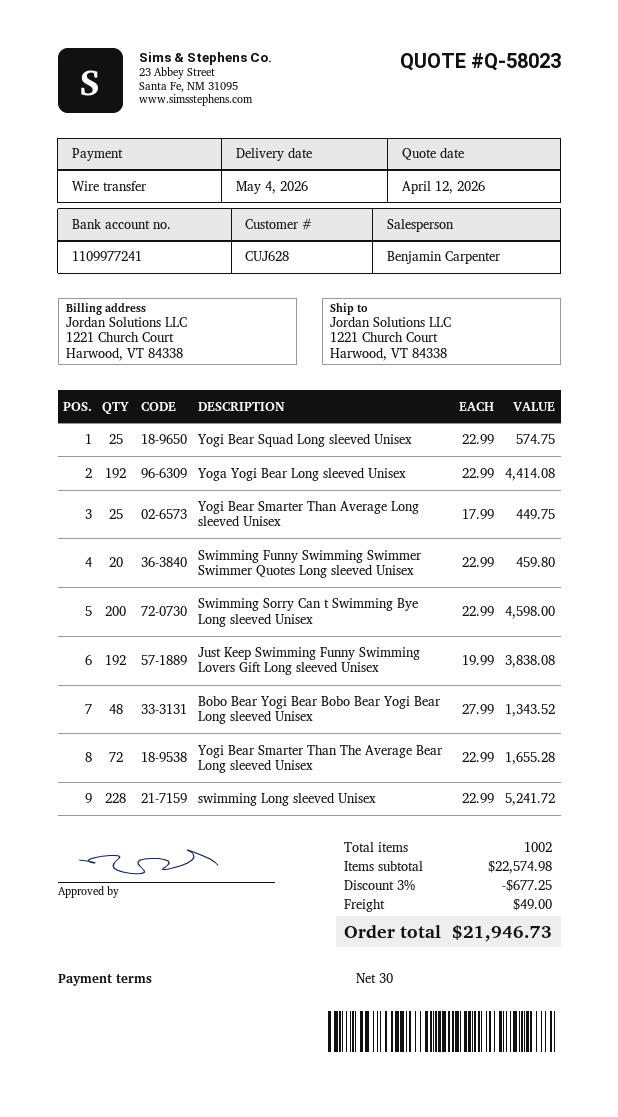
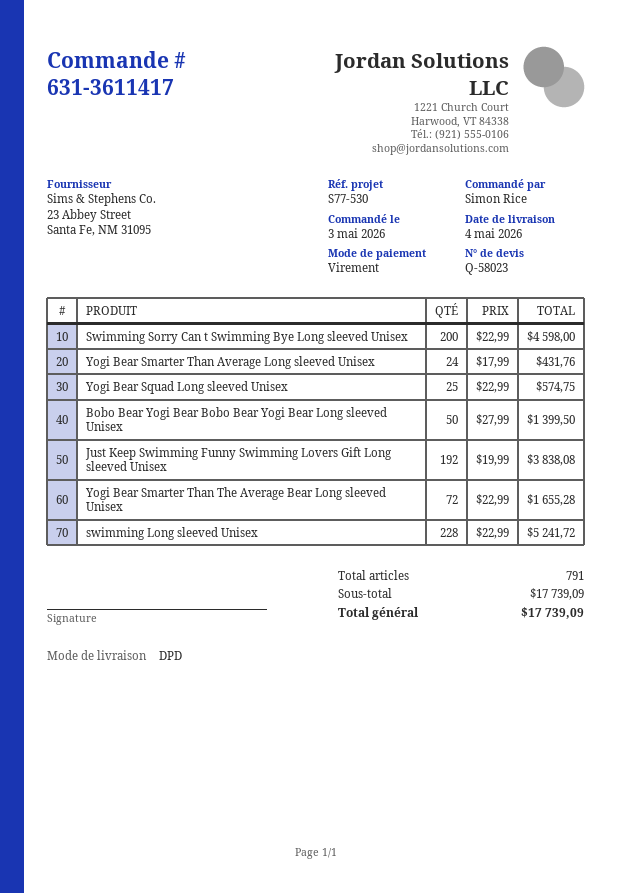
Yoga Yogi Bear Long sleeved Unisex: 192 x 22.99 = 4414.08 -> none
Yogi Bear Smarter Than Average Long sleeved Unisex: 25 x 17.99 = 449.75 -> 24 x 17.99 = 431.76
Swimming Funny Swimming Swimmer Swimmer Quotes Long sleeved Unisex: 20 x 22.99 = 459.80 -> none
Bobo Bear Yogi Bear Bobo Bear Yogi Bear Long sleeved Unisex: 48 x 27.99 = 1343.52 -> 50 x 27.99 = 1399.50
total quantity: 1002 -> 791
subtotal: 22574.98 -> 17739.09
discount: 3% = 677.25 -> none
shipping: 49.00 -> none
total: 21946.73 -> 17739.09

